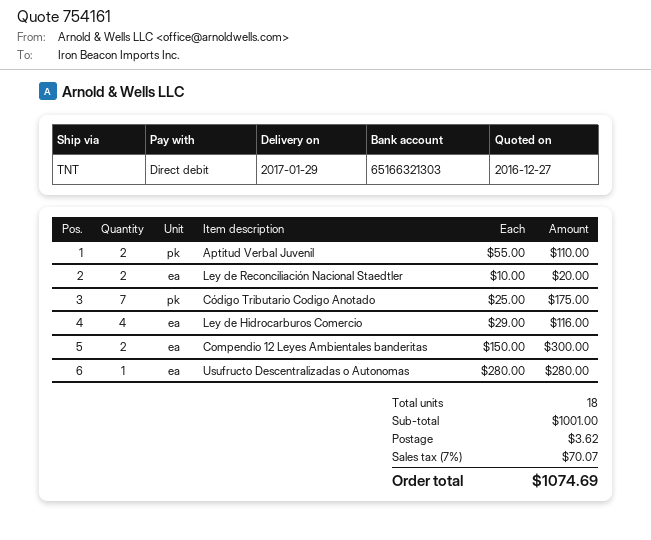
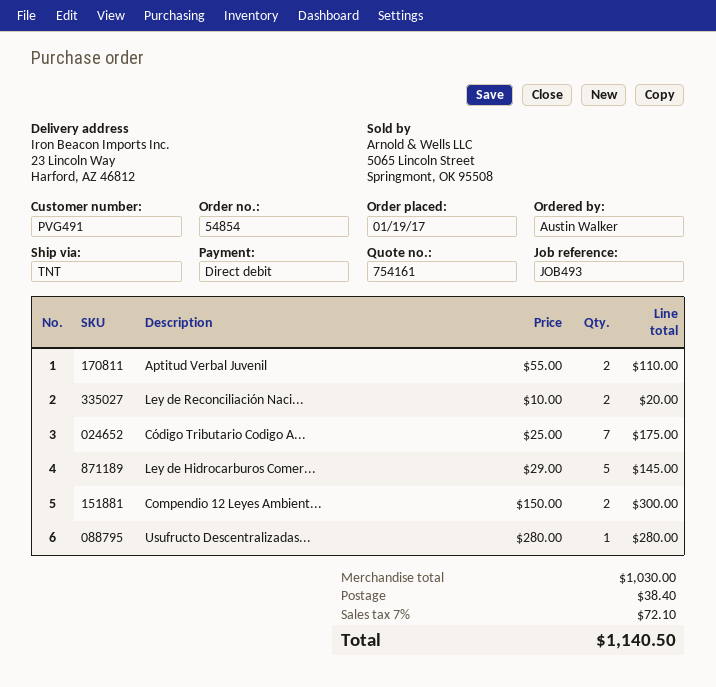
Ley de Hidrocarburos Comercio: 4 x 29.00 = 116.00 -> 5 x 29.00 = 145.00
subtotal: 1001.00 -> 1030.00
shipping: 3.62 -> 38.40
tax: 7% = 70.07 -> 7% = 72.10
total: 1074.69 -> 1140.50

